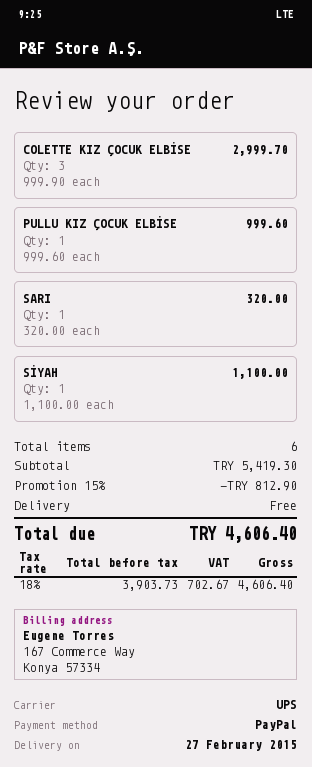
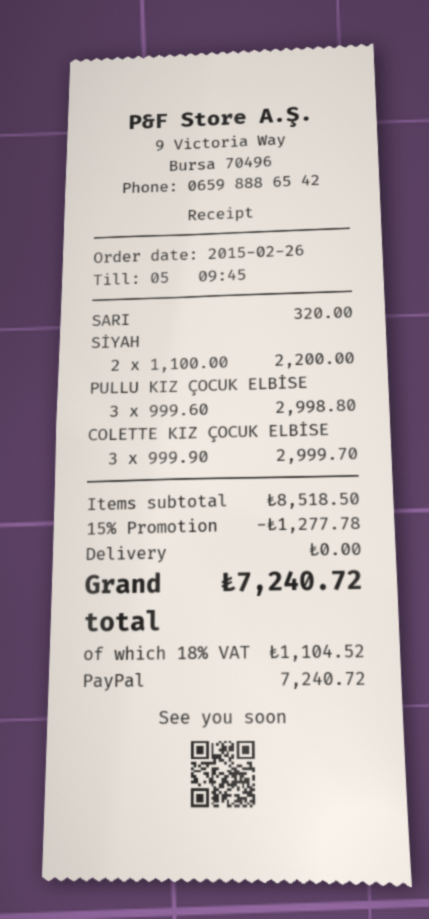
PULLU KIZ ÇOCUK ELBİSE: 1 x 999.60 = 999.60 -> 3 x 999.60 = 2998.80
SİYAH: 1 x 1100.00 = 1100.00 -> 2 x 1100.00 = 2200.00
subtotal: 5419.30 -> 8518.50
discount: 15% = 812.90 -> 15% = 1277.78
tax: 18% = 702.67 -> 18% = 1104.52
total: 4606.40 -> 7240.72

